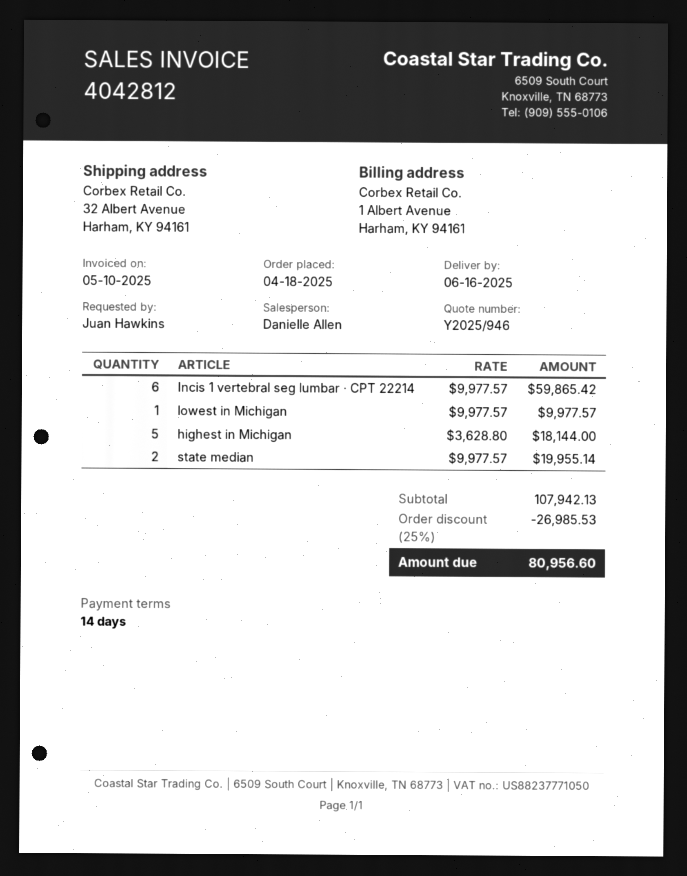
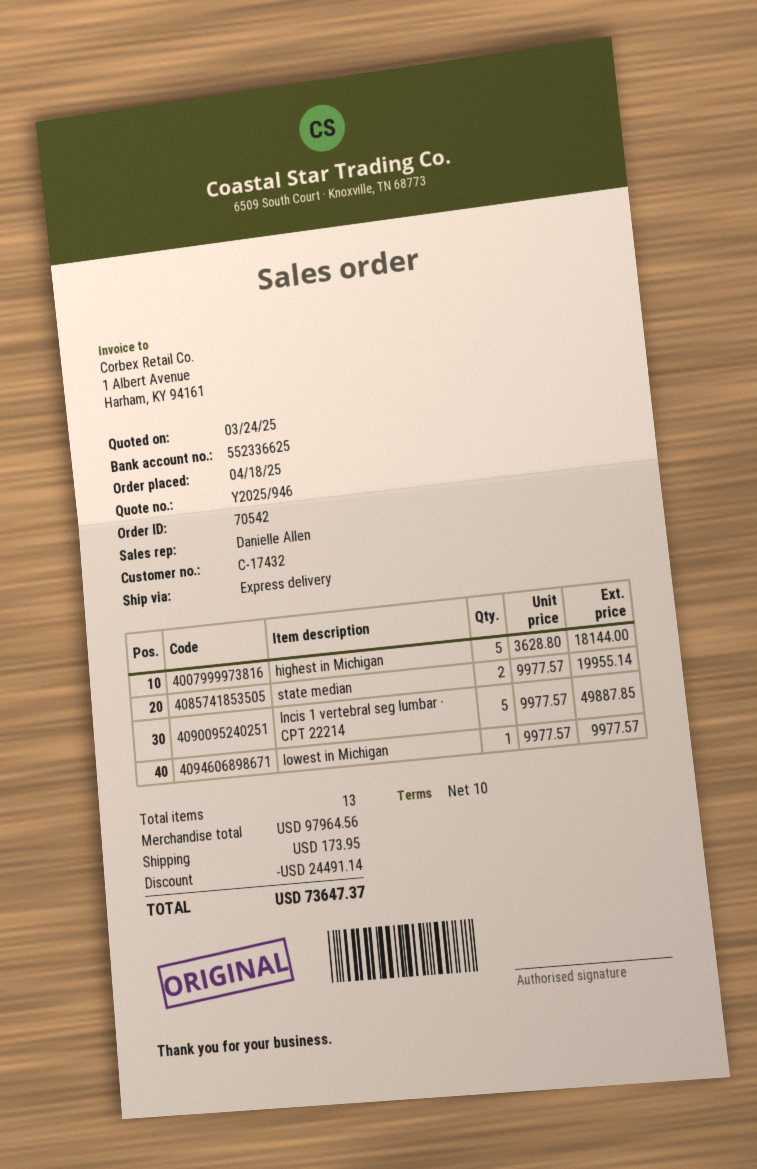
payment terms: 14 days -> 10 days
Incis 1 vertebral seg lumbar · CPT 22214: 6 x 9977.57 = 59865.42 -> 5 x 9977.57 = 49887.85
subtotal: 107942.13 -> 97964.56
discount: 26985.53 -> 24491.14
shipping: none -> 173.95
total: 80956.60 -> 73647.37

